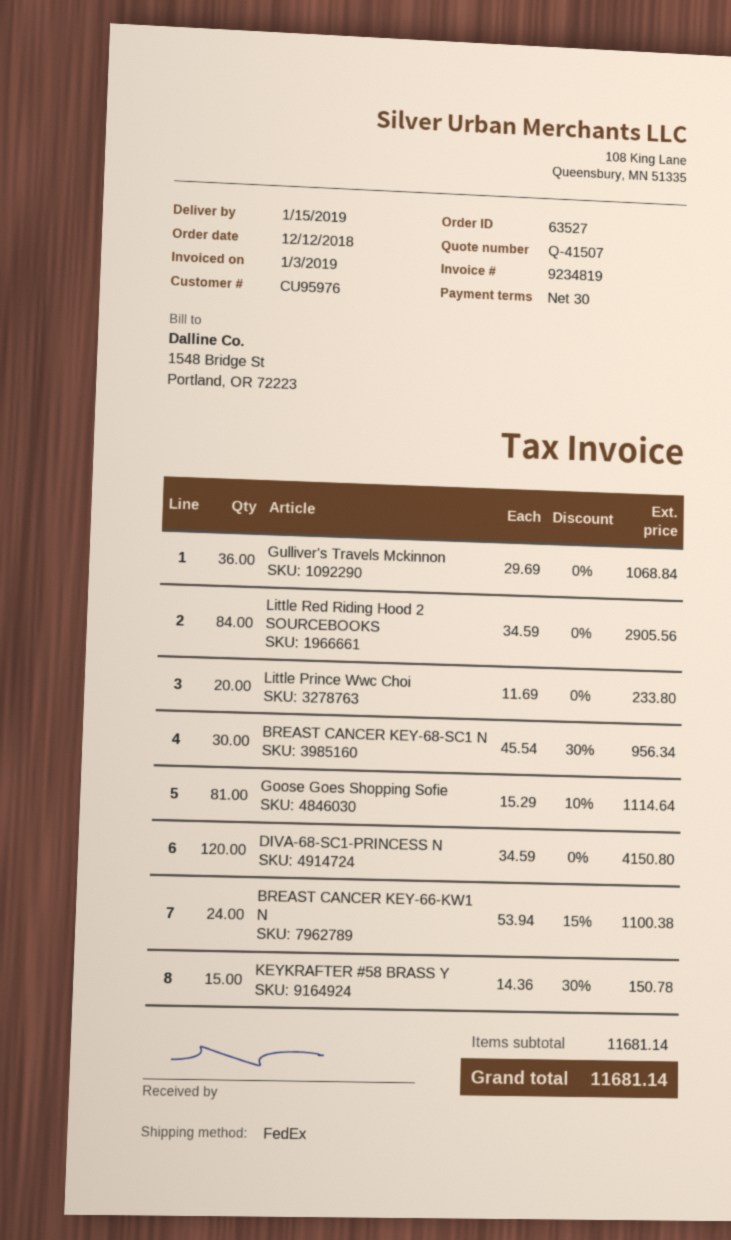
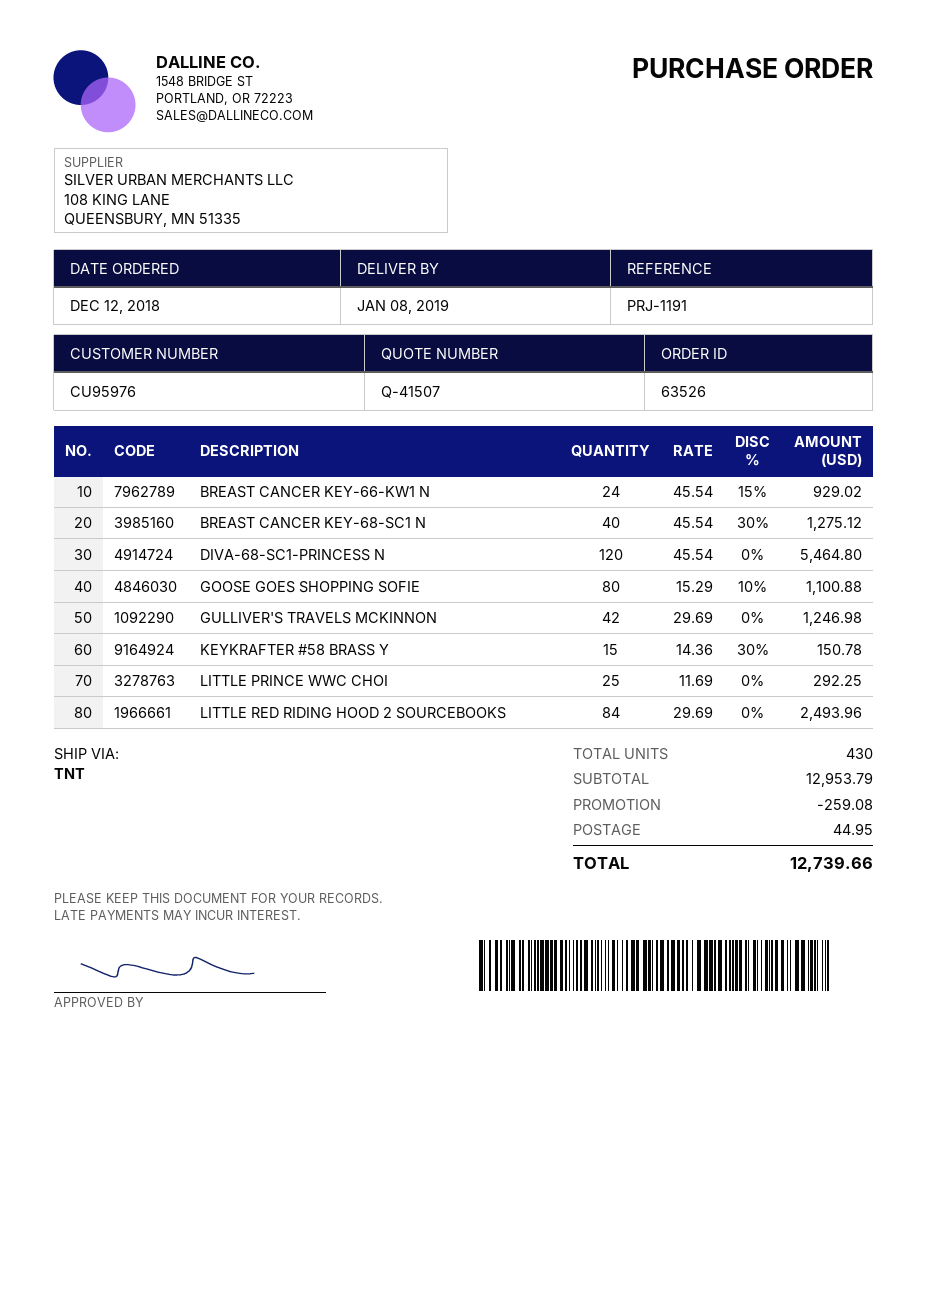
order number: 63527 -> 63526
delivery date: 2019-01-15 -> 2019-01-08
shipping method: FedEx -> TNT
Gulliver's Travels Mckinnon: 36 x 29.69 = 1068.84 -> 42 x 29.69 = 1246.98
Little Red Riding Hood 2 SOURCEBOOKS: 84 x 34.59 = 2905.56 -> 84 x 29.69 = 2493.96
Little Prince Wwc Choi: 20 x 11.69 = 233.80 -> 25 x 11.69 = 292.25
BREAST CANCER KEY-68-SC1 N: 30 x 45.54 - 30% = 956.34 -> 40 x 45.54 - 30% = 1275.12
Goose Goes Shopping Sofie: 81 x 15.29 - 10% = 1114.64 -> 80 x 15.29 - 10% = 1100.88
DIVA-68-SC1-PRINCESS N: 120 x 34.59 = 4150.80 -> 120 x 45.54 = 5464.80
BREAST CANCER KEY-66-KW1 N: 24 x 53.94 - 15% = 1100.38 -> 24 x 45.54 - 15% = 929.02
subtotal: 11681.14 -> 12953.79
discount: none -> 259.08
shipping: none -> 44.95
total: 11681.14 -> 12739.66

